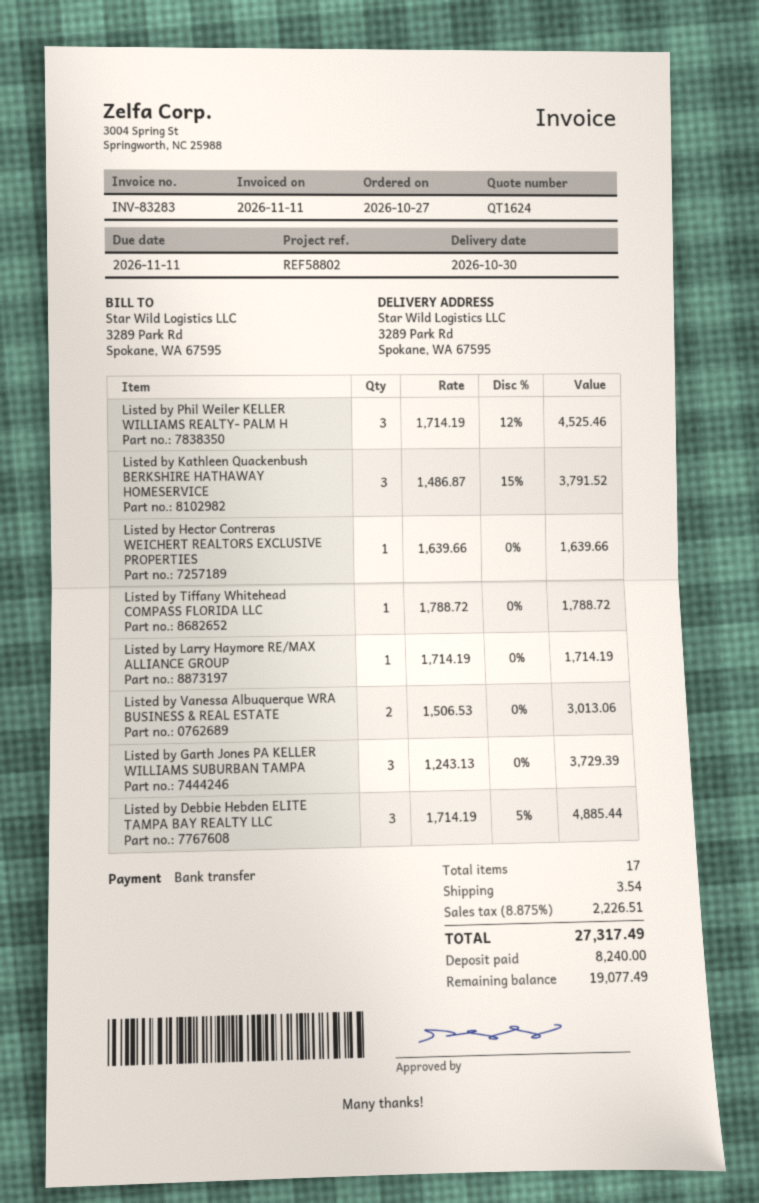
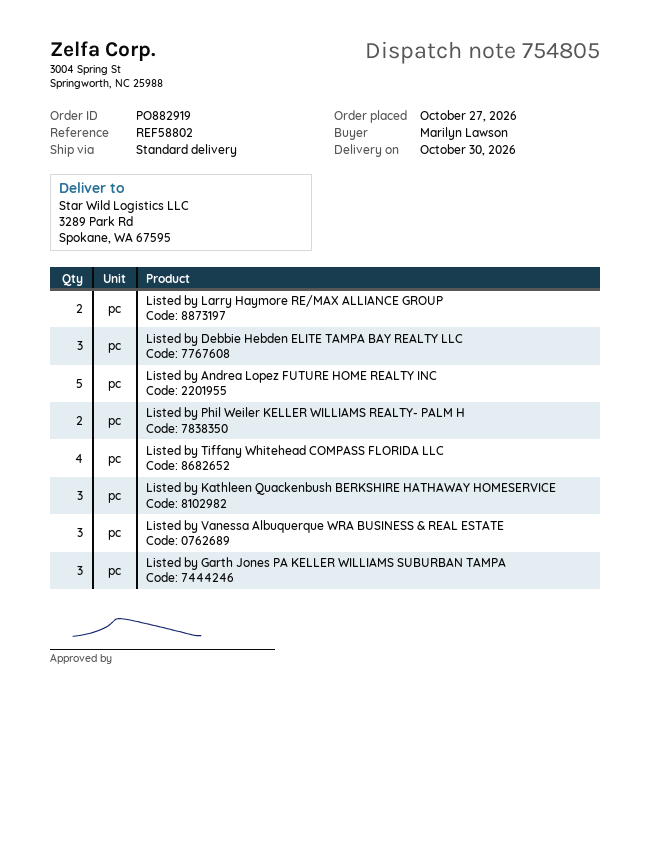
Listed by Phil Weiler KELLER WILLIAMS REALTY- PALM H: 3 -> 2
Listed by Hector Contreras WEICHERT REALTORS EXCLUSIVE PROPERTIES: 1 -> none
Listed by Tiffany Whitehead COMPASS FLORIDA LLC: 1 -> 4
Listed by Larry Haymore RE/MAX ALLIANCE GROUP: 1 -> 2
Listed by Vanessa Albuquerque WRA BUSINESS & REAL ESTATE: 2 -> 3
Listed by Andrea Lopez FUTURE HOME REALTY INC: none -> 5

